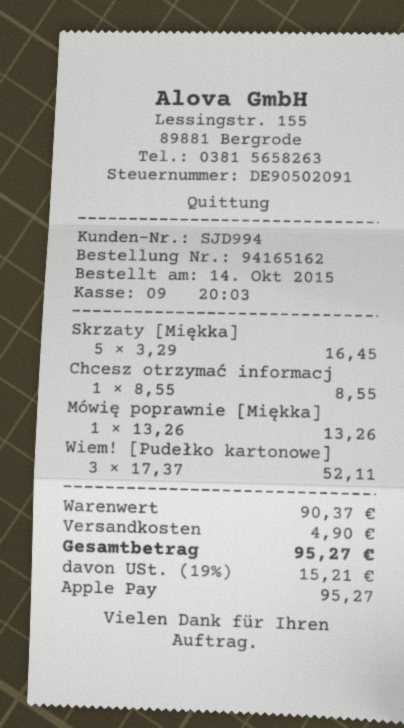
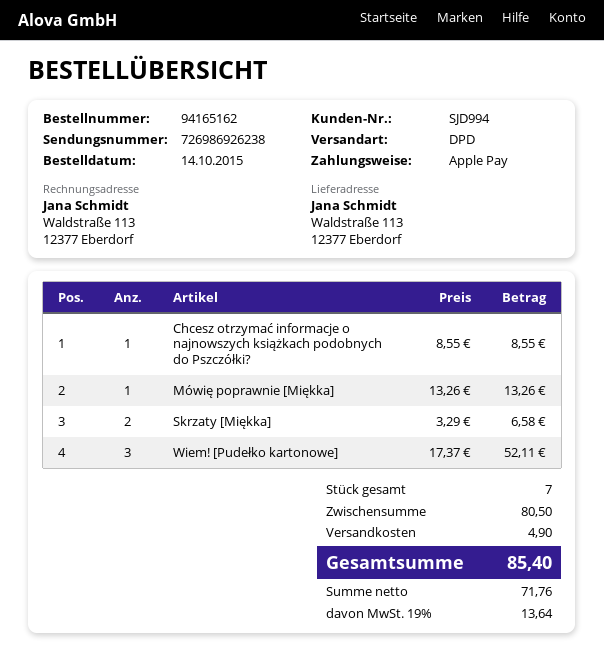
Skrzaty [Miękka]: 5 x 3.29 = 16.45 -> 2 x 3.29 = 6.58
subtotal: 90.37 -> 80.50
tax: 19% = 15.21 -> 19% = 13.64
total: 95.27 -> 85.40

